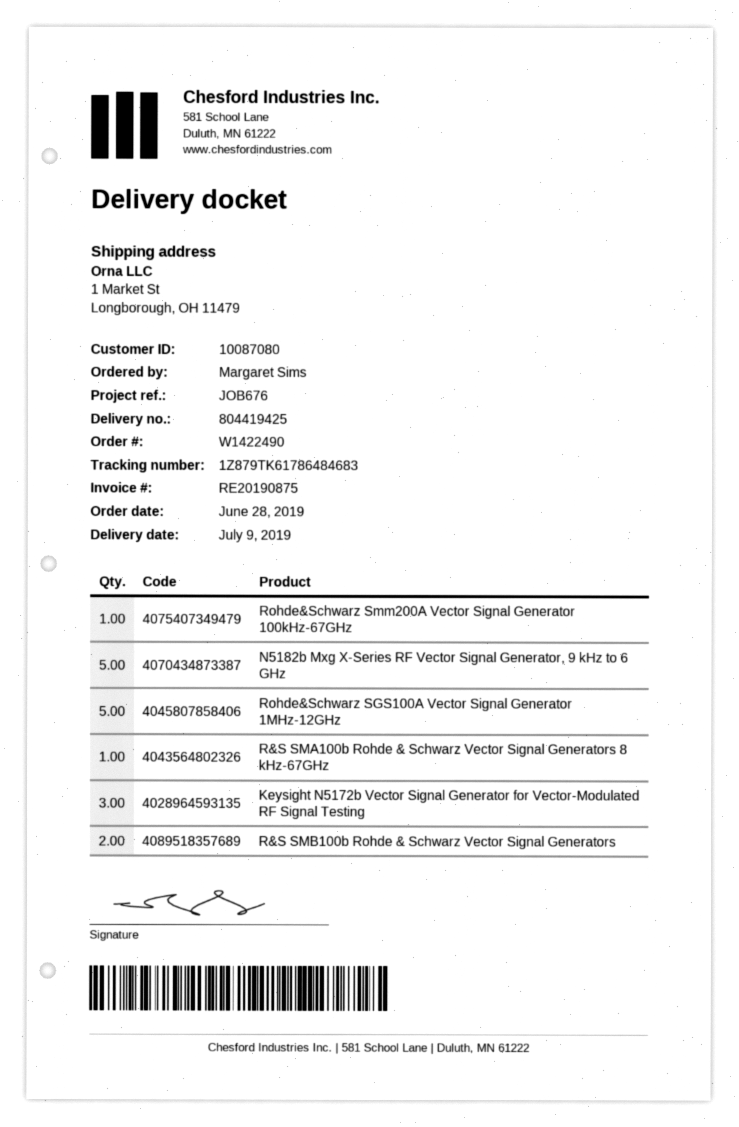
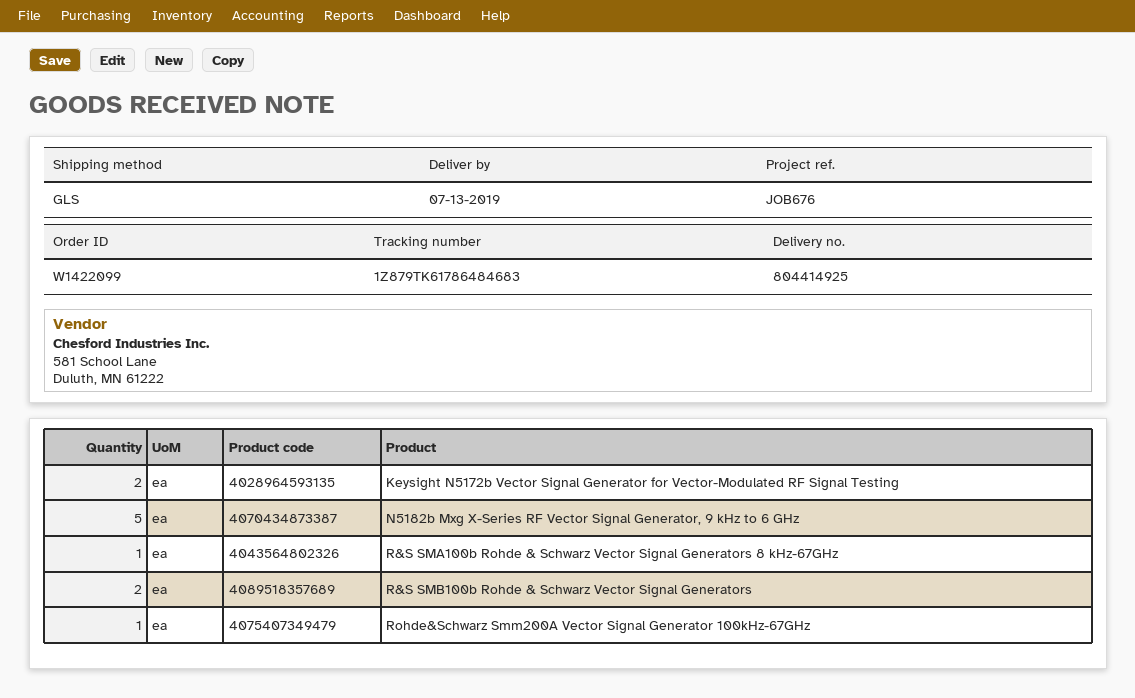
order number: W1422490 -> W1422099
delivery note number: 804419425 -> 804414925
delivery date: 2019-07-09 -> 2019-07-13
Rohde&Schwarz SGS100A Vector Signal Generator 1MHz-12GHz: 5 -> none
Keysight N5172b Vector Signal Generator for Vector-Modulated RF Signal Testing: 3 -> 2

